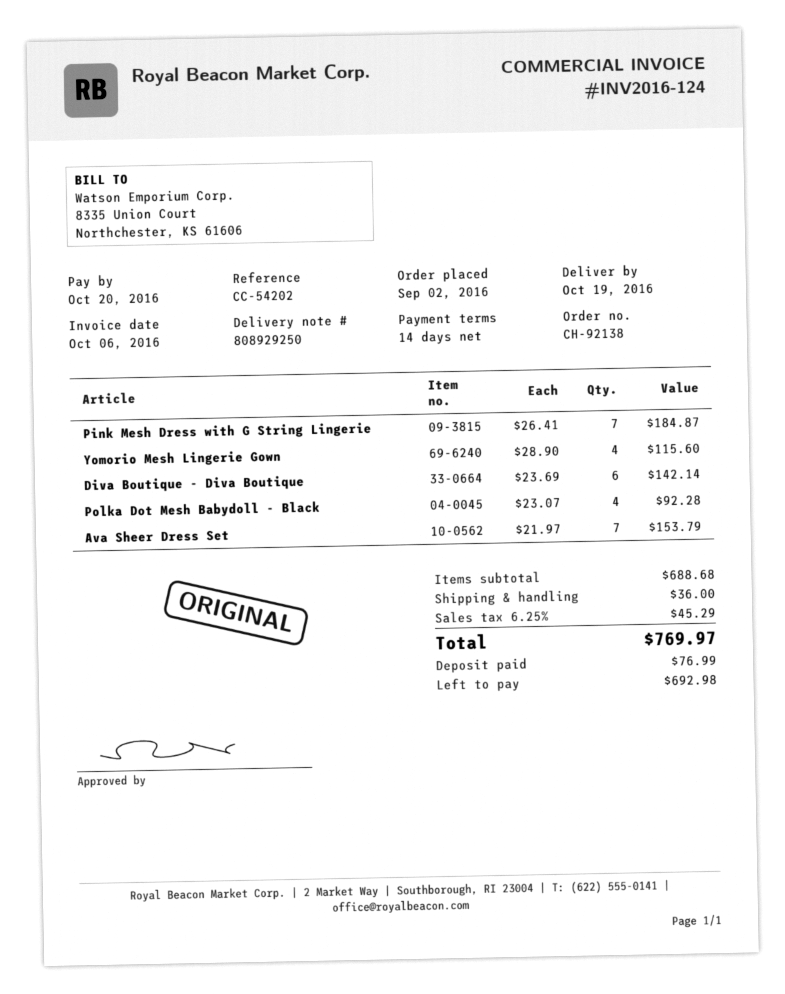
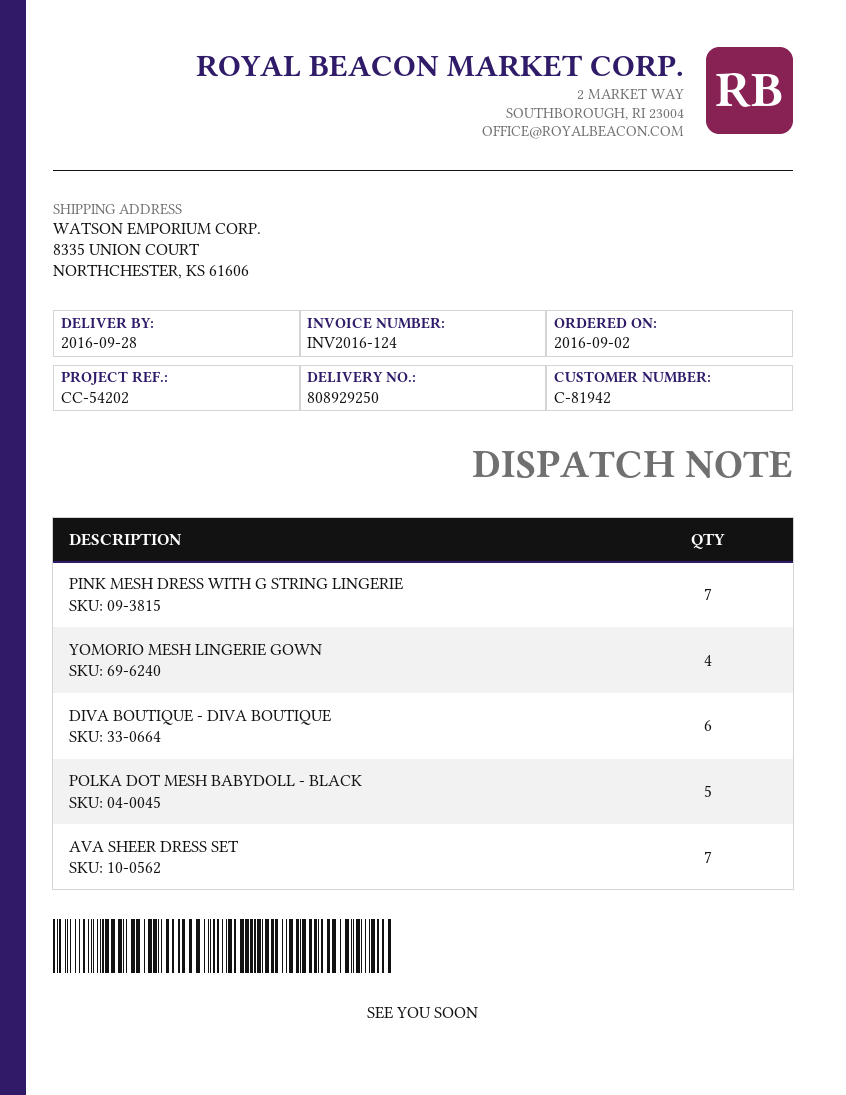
delivery date: 2016-10-19 -> 2016-09-28
Polka Dot Mesh Babydoll - Black: 4 -> 5

